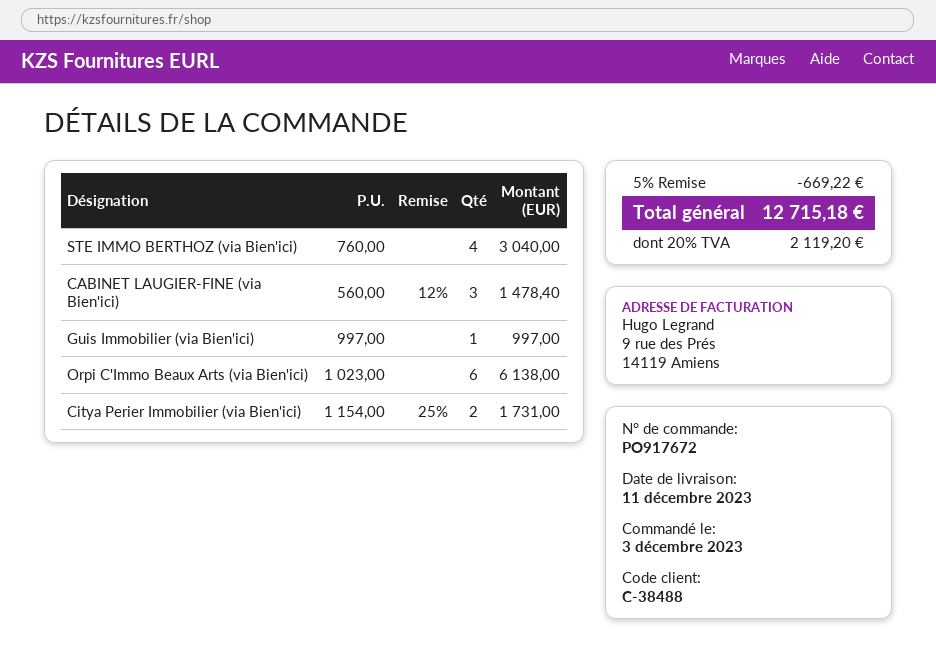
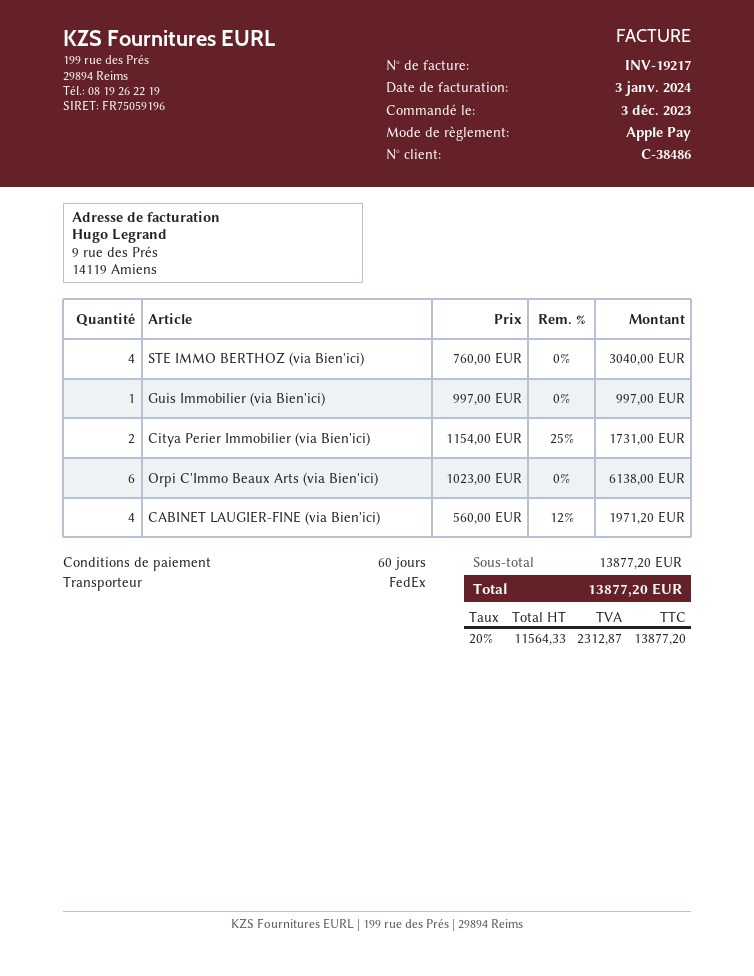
customer number: C-38488 -> C-38486
CABINET LAUGIER-FINE (via Bien'ici): 3 x 560.00 - 12% = 1478.40 -> 4 x 560.00 - 12% = 1971.20
discount: 5% = 669.22 -> none
tax: 20% = 2119.20 -> 20% = 2312.87
total: 12715.18 -> 13877.20

